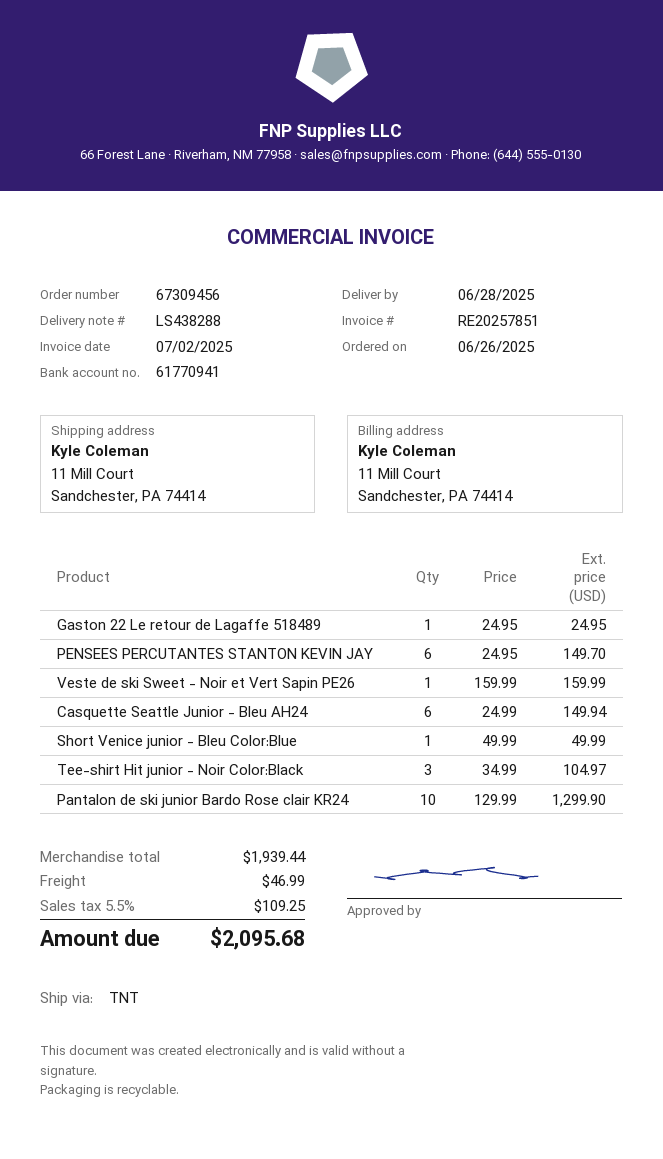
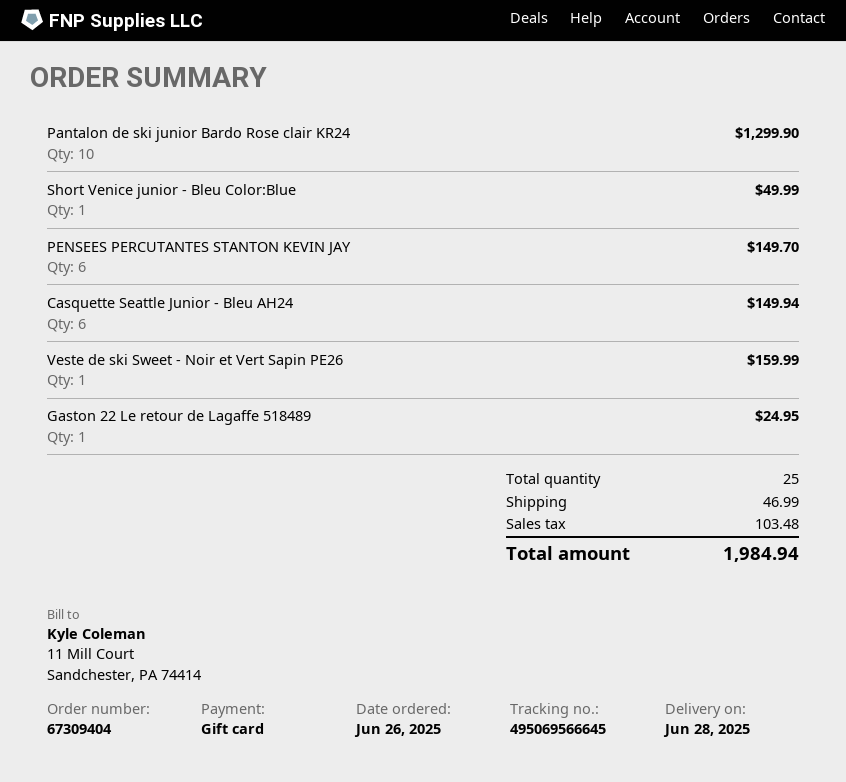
order number: 67309456 -> 67309404
Tee-shirt Hit junior - Noir Color:Black: 3 for 104.97 -> none
tax: 109.25 -> 103.48
total: 2095.68 -> 1984.94

